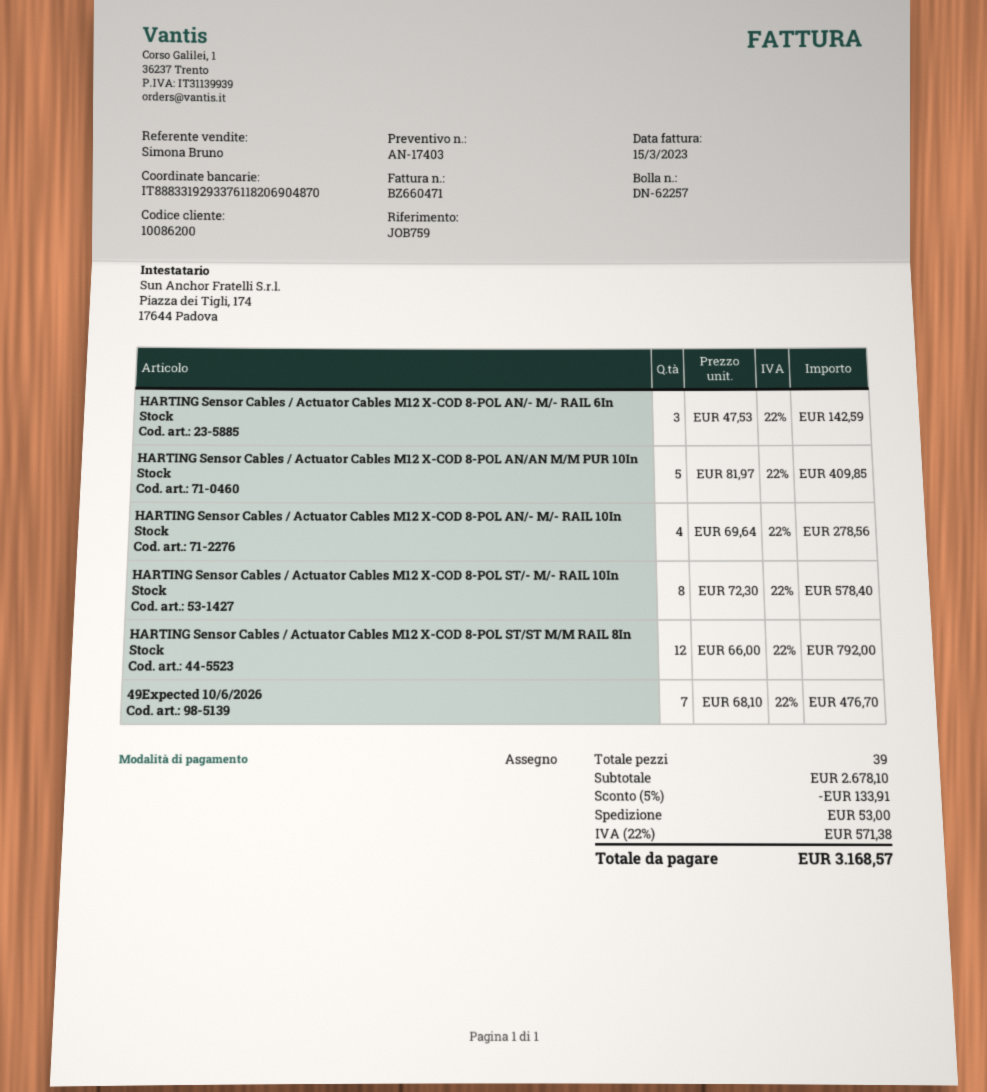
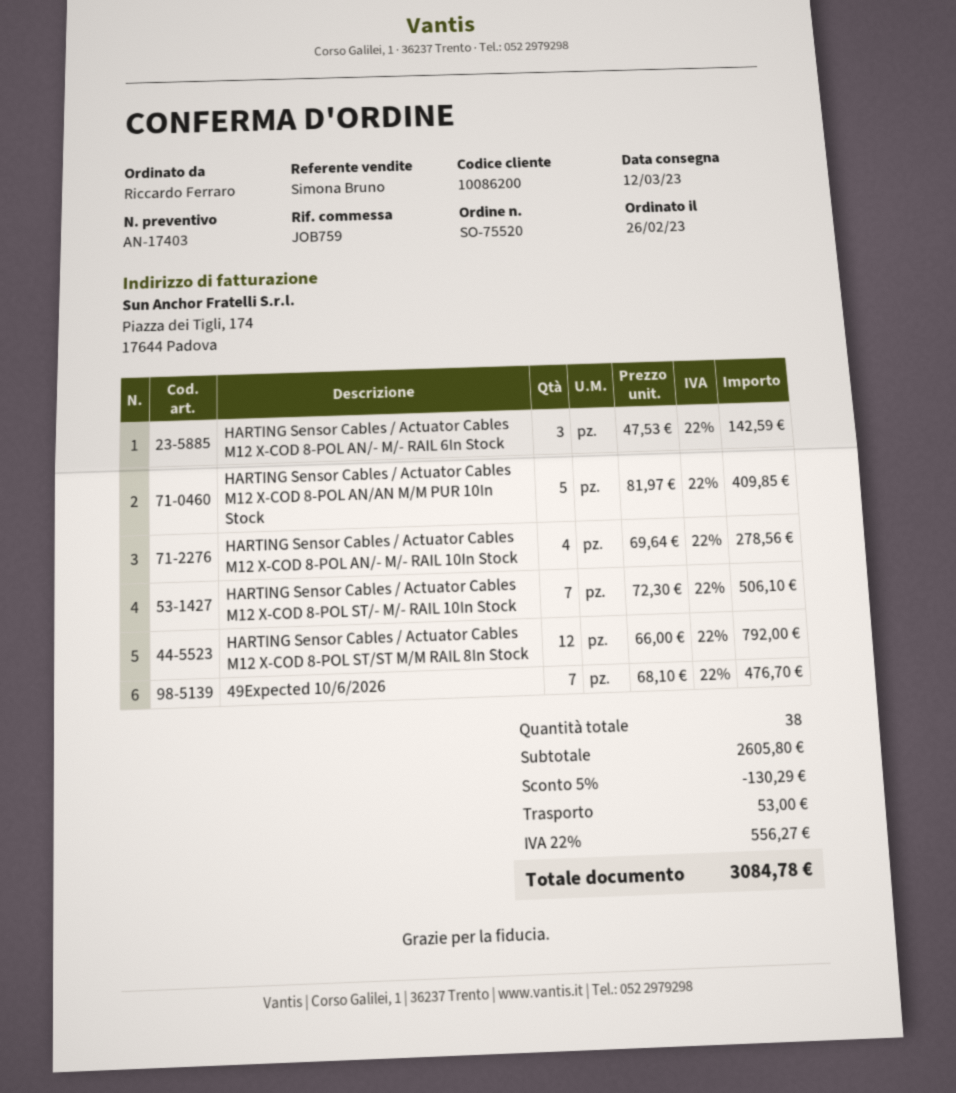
HARTING Sensor Cables / Actuator Cables M12 X-COD 8-POL ST/- M/- RAIL 10In Stock: 8 x 72.30 = 578.40 -> 7 x 72.30 = 506.10
total quantity: 39 -> 38
subtotal: 2678.10 -> 2605.80
discount: 5% = 133.91 -> 5% = 130.29
tax: 22% = 571.38 -> 22% = 556.27
total: 3168.57 -> 3084.78

